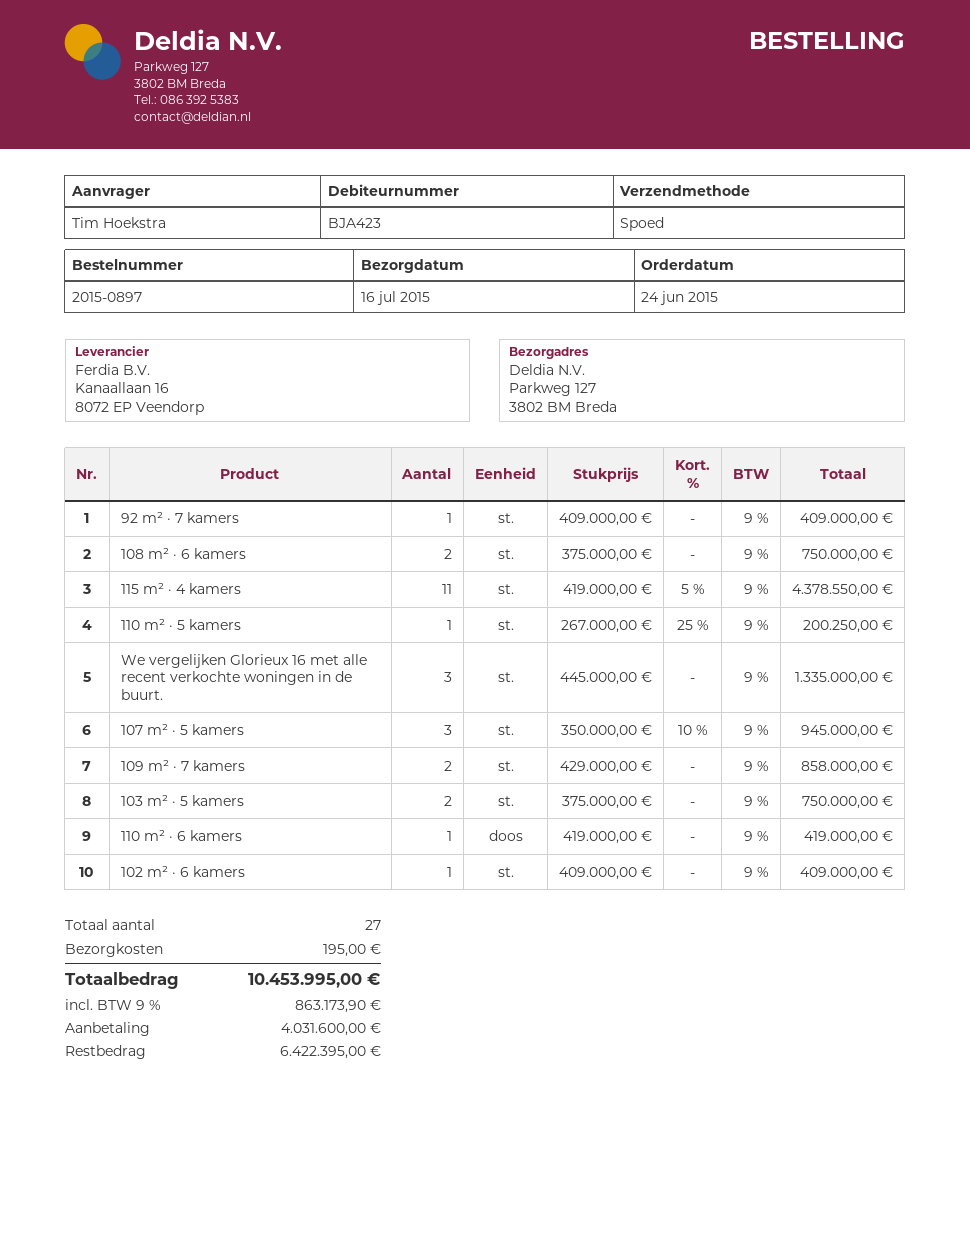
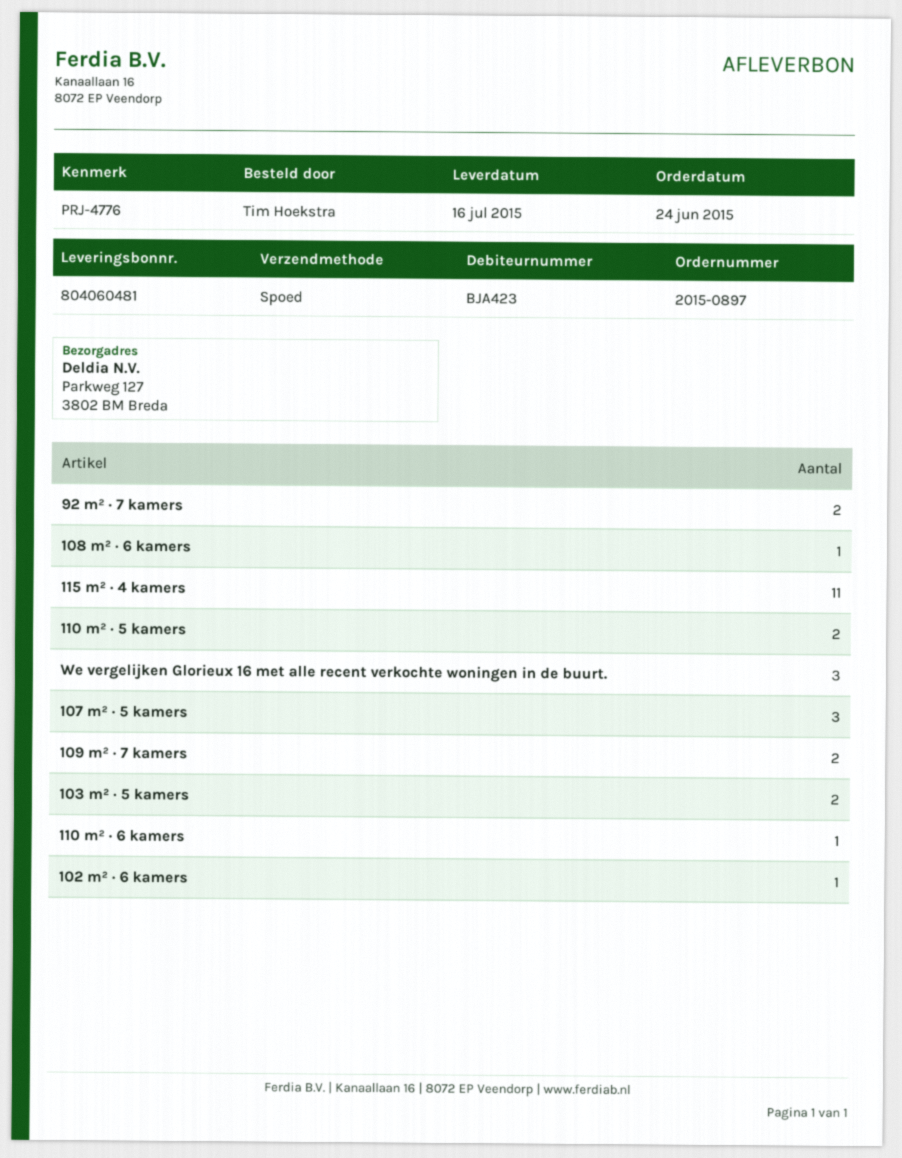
92 m² · 7 kamers: 1 -> 2
108 m² · 6 kamers: 2 -> 1
110 m² · 5 kamers: 1 -> 2

